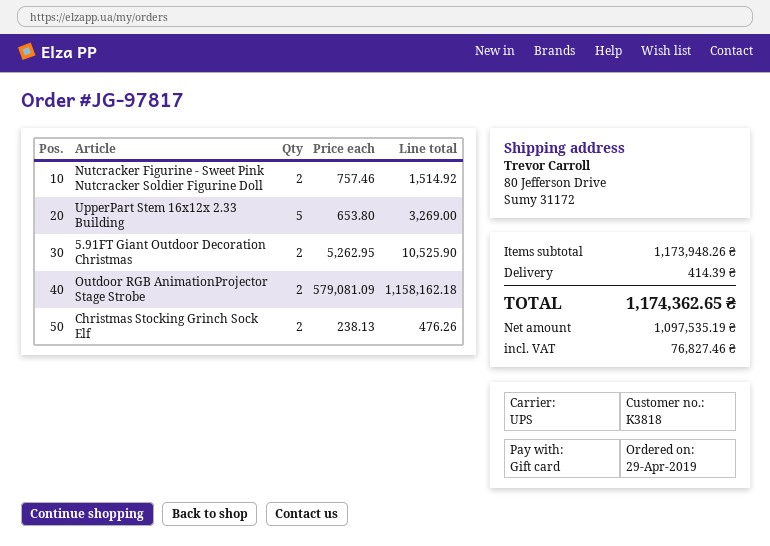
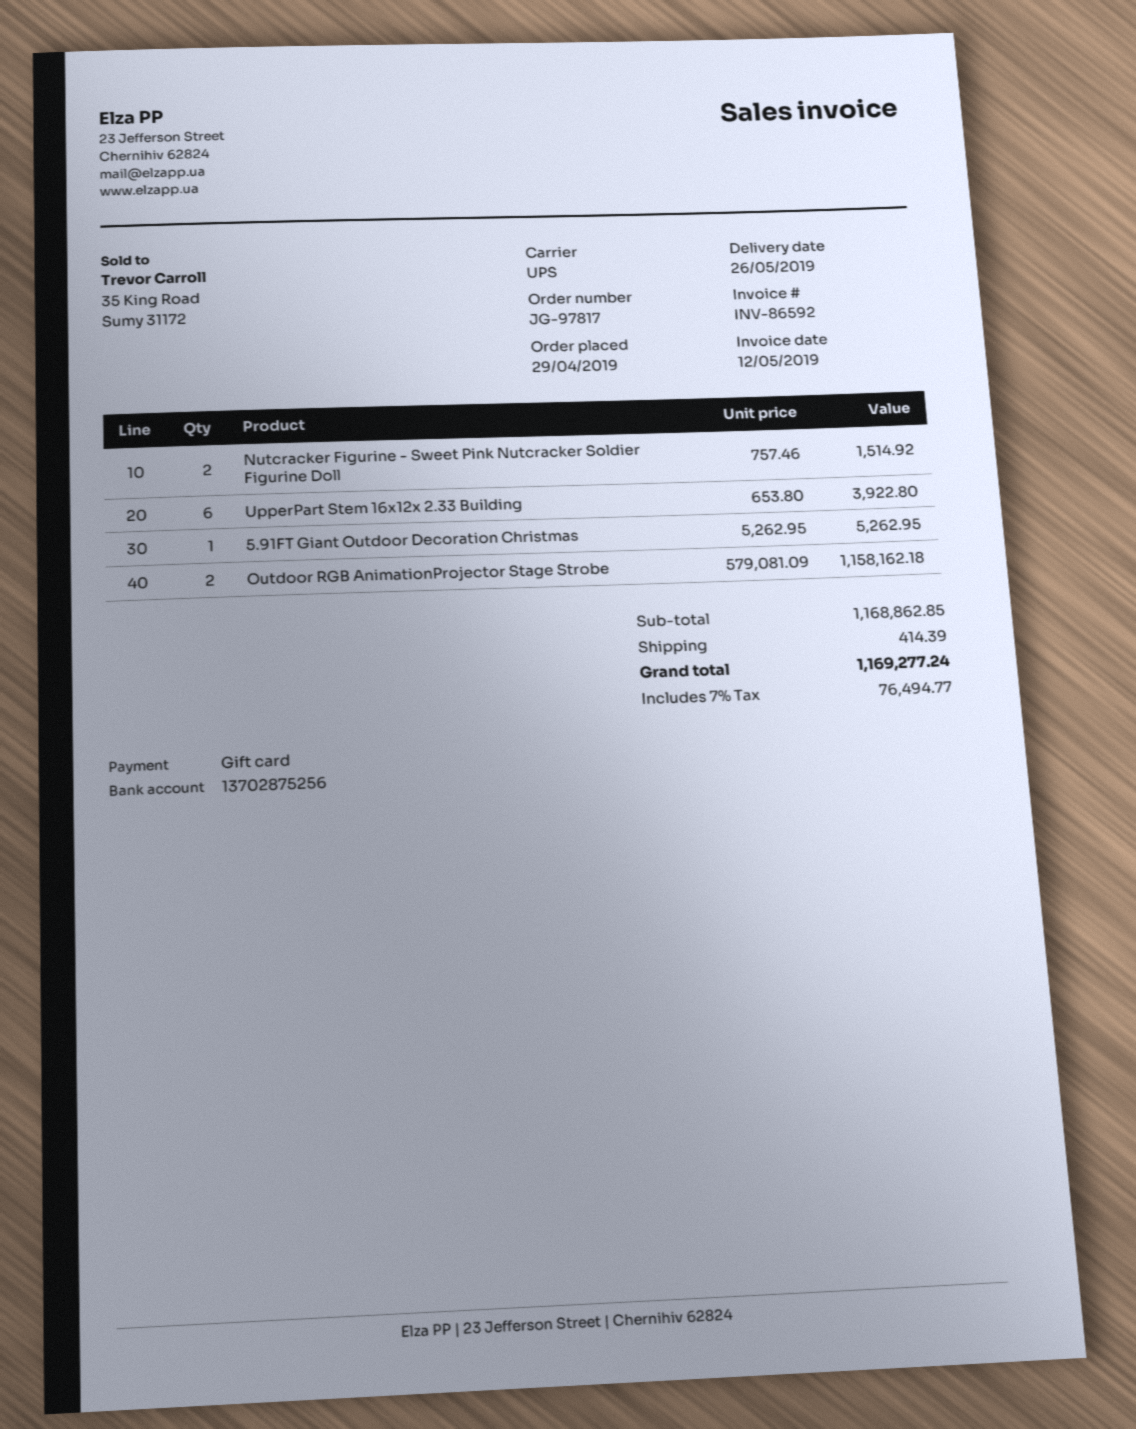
UpperPart Stem 16x12x 2.33 Building: 5 x 653.80 = 3269.00 -> 6 x 653.80 = 3922.80
5.91FT Giant Outdoor Decoration Christmas: 2 x 5262.95 = 10525.90 -> 1 x 5262.95 = 5262.95
Christmas Stocking Grinch Sock Elf: 2 x 238.13 = 476.26 -> none
subtotal: 1173948.26 -> 1168862.85
tax: 76827.46 -> 76494.77
total: 1174362.65 -> 1169277.24

